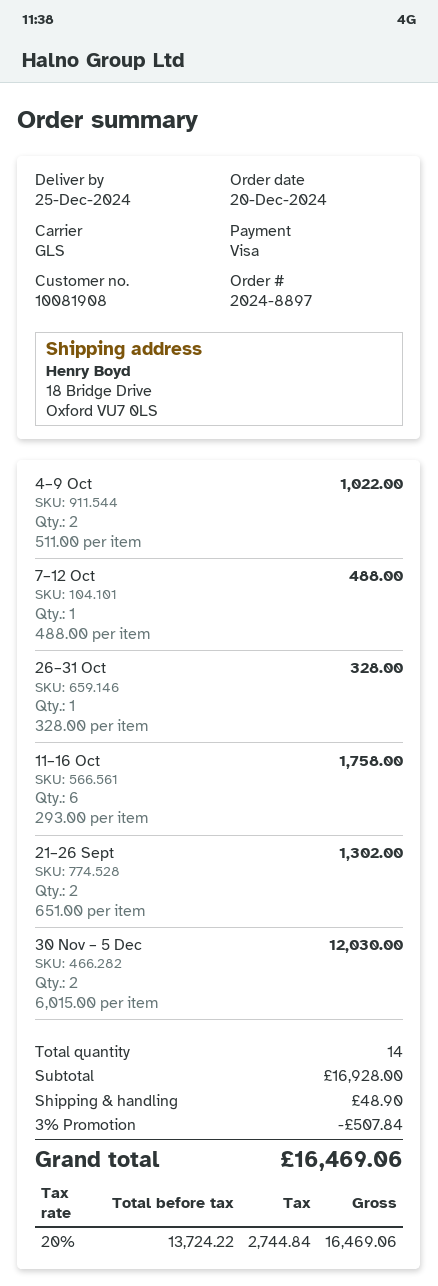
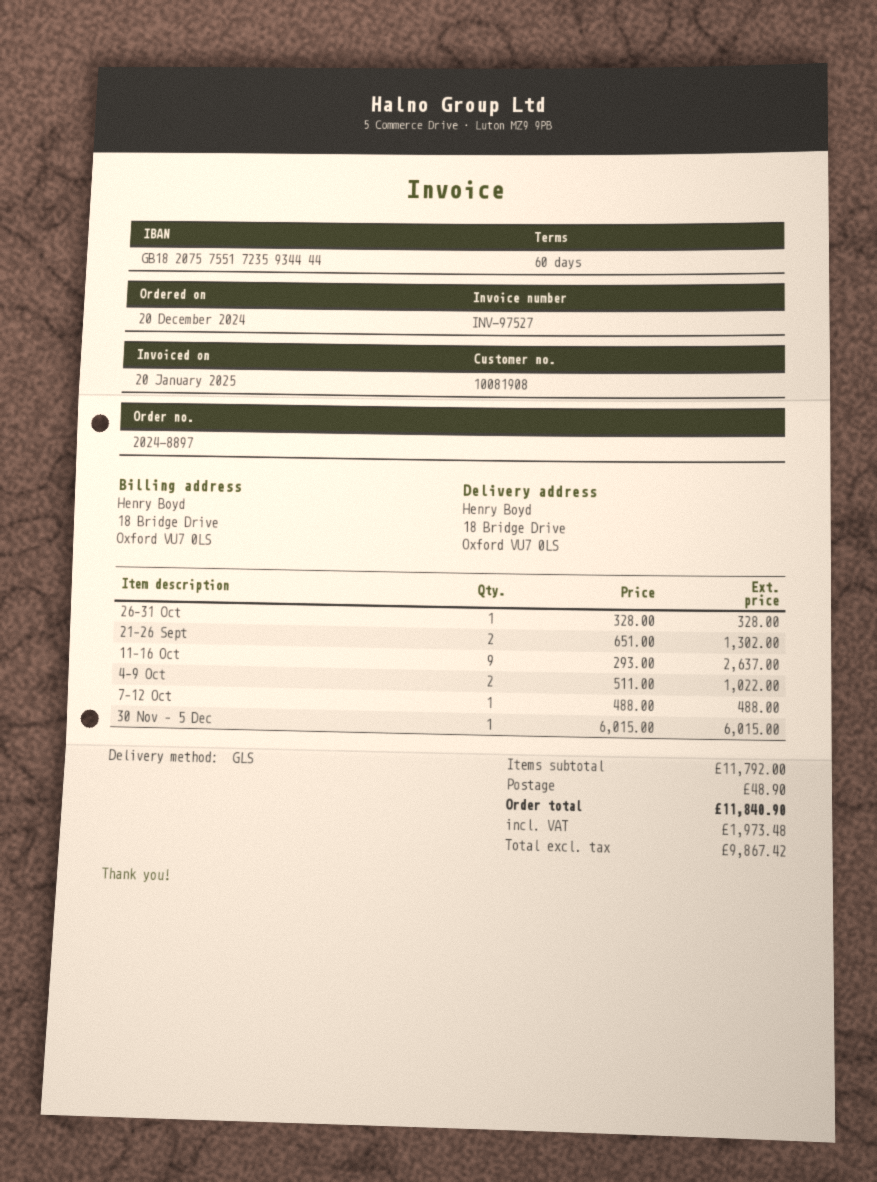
11–16 Oct: 6 x 293.00 = 1758.00 -> 9 x 293.00 = 2637.00
30 Nov – 5 Dec: 2 x 6015.00 = 12030.00 -> 1 x 6015.00 = 6015.00
subtotal: 16928.00 -> 11792.00
discount: 3% = 507.84 -> none
net: 13724.22 -> 9867.42
tax: 2744.84 -> 1973.48
total: 16469.06 -> 11840.90

